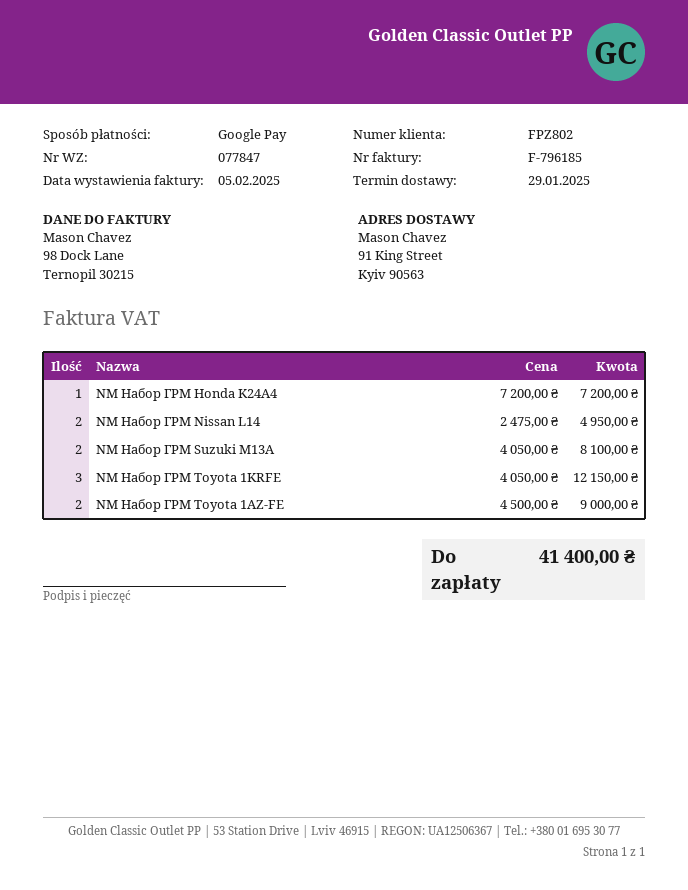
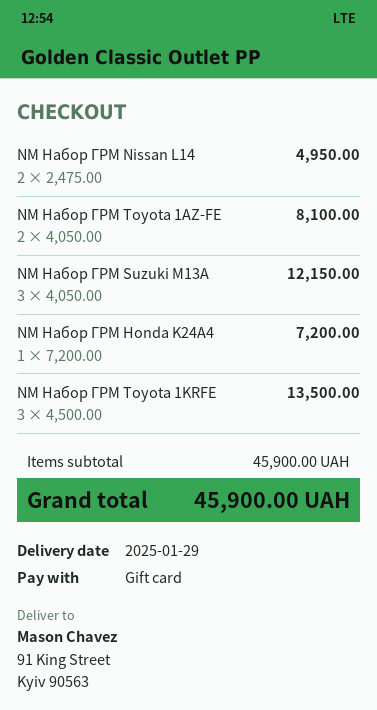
payment method: Google Pay -> gift card
NM Набор ГРМ Suzuki M13A: 2 x 4050.00 = 8100.00 -> 3 x 4050.00 = 12150.00
NM Набор ГРМ Toyota 1KRFE: 3 x 4050.00 = 12150.00 -> 3 x 4500.00 = 13500.00
NM Набор ГРМ Toyota 1AZ-FE: 2 x 4500.00 = 9000.00 -> 2 x 4050.00 = 8100.00
total: 41400.00 -> 45900.00

